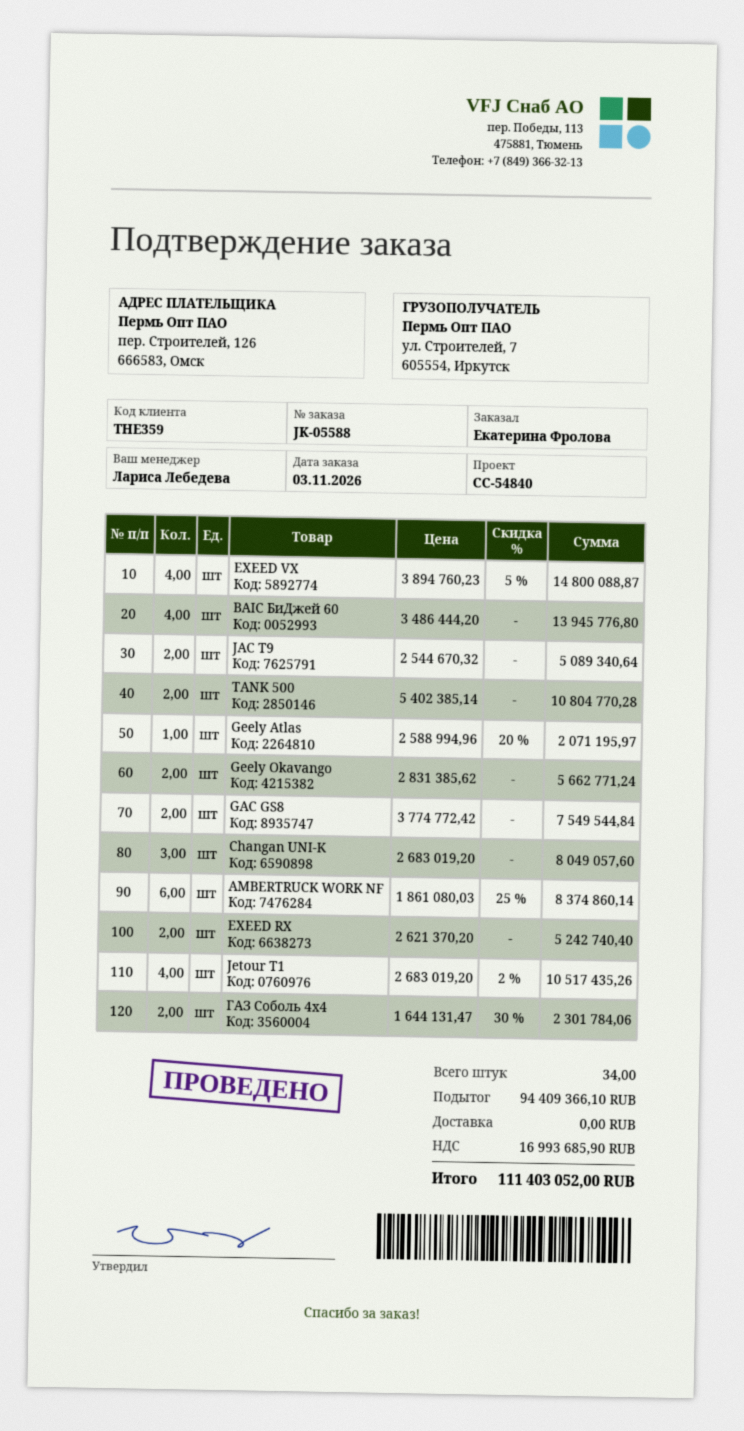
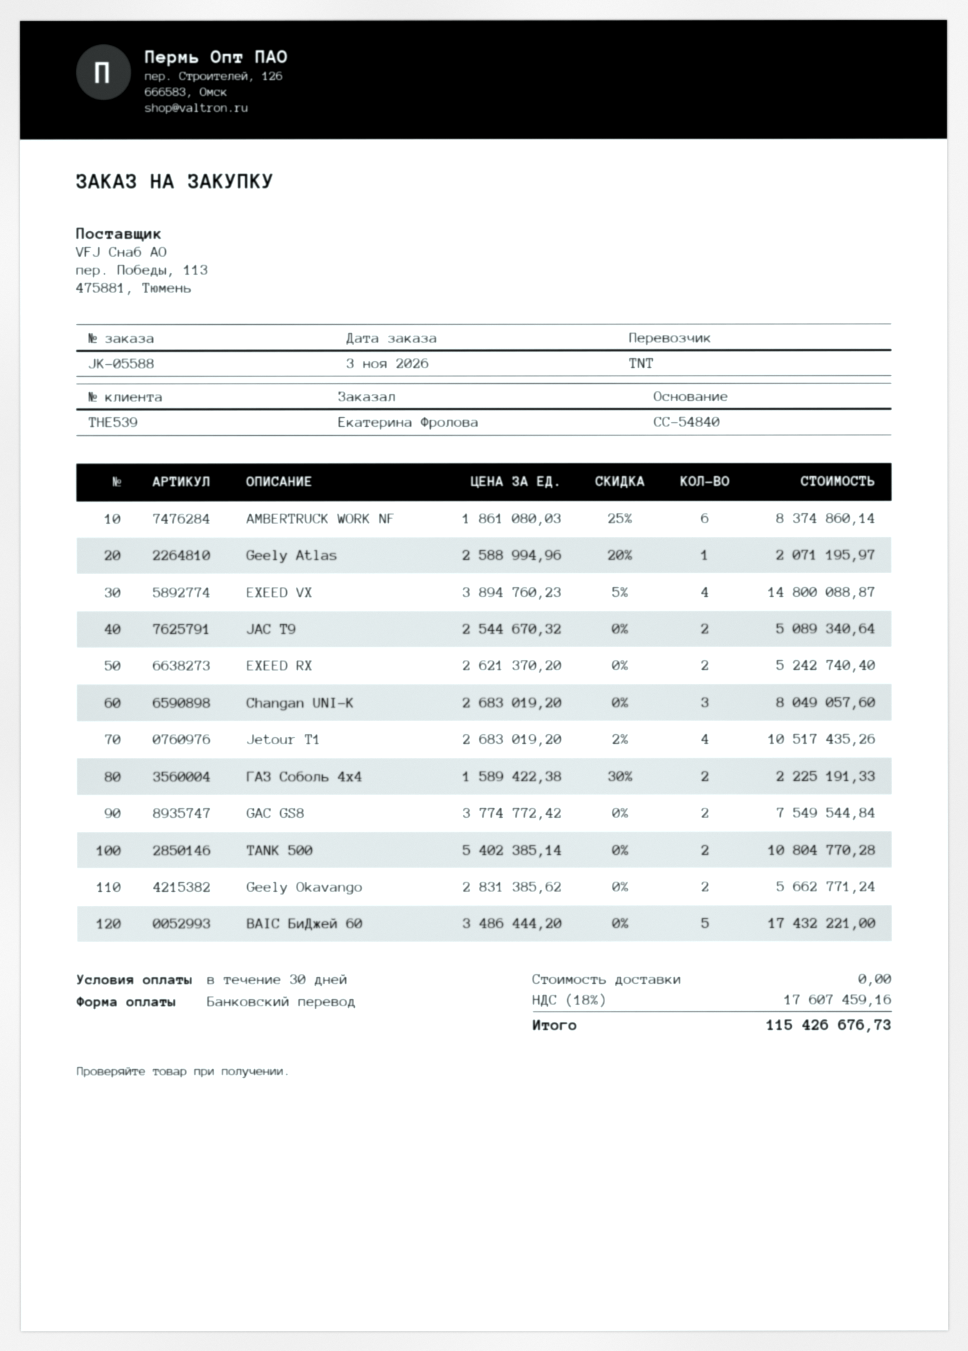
customer number: THE359 -> THE539
BAIC БиДжей 60: 4 x 3486444.20 = 13945776.80 -> 5 x 3486444.20 = 17432221.00
ГАЗ Соболь 4x4: 2 x 1644131.47 - 30% = 2301784.06 -> 2 x 1589422.38 - 30% = 2225191.33
tax: 16993685.90 -> 17607459.16
total: 111403052.00 -> 115426676.73

